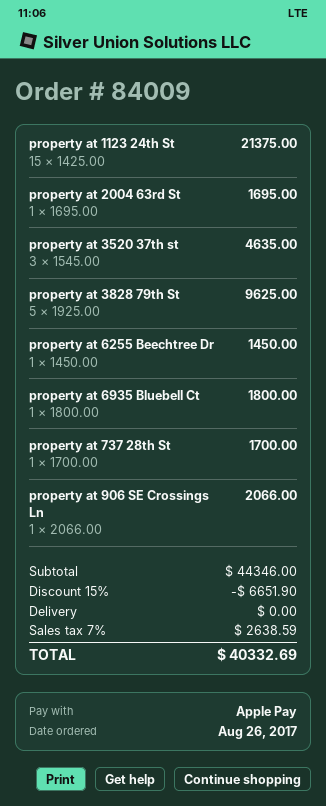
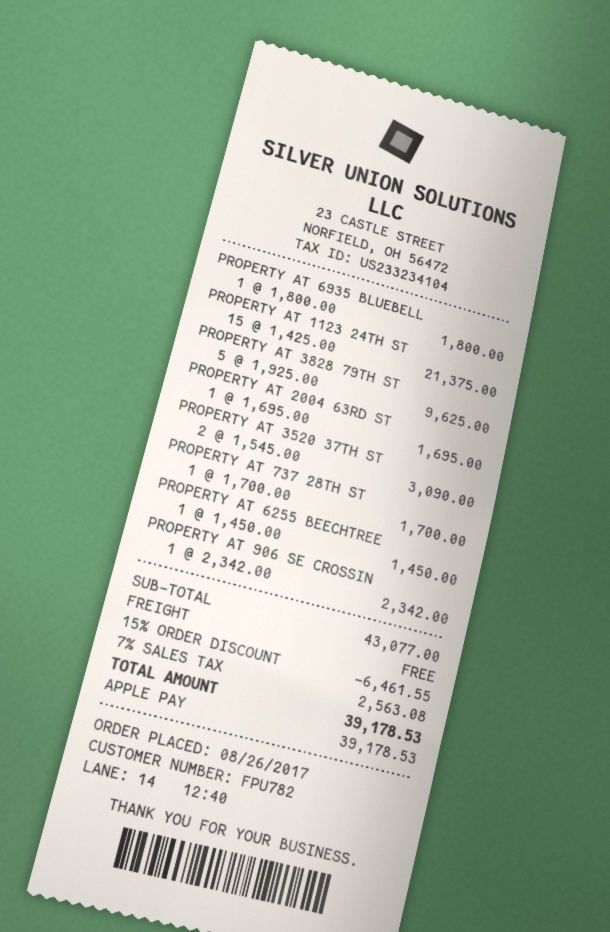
property at 3520 37th st: 3 x 1545.00 = 4635.00 -> 2 x 1545.00 = 3090.00
property at 906 SE Crossings Ln: 1 x 2066.00 = 2066.00 -> 1 x 2342.00 = 2342.00
subtotal: 44346.00 -> 43077.00
discount: 15% = 6651.90 -> 15% = 6461.55
tax: 7% = 2638.59 -> 7% = 2563.08
total: 40332.69 -> 39178.53

